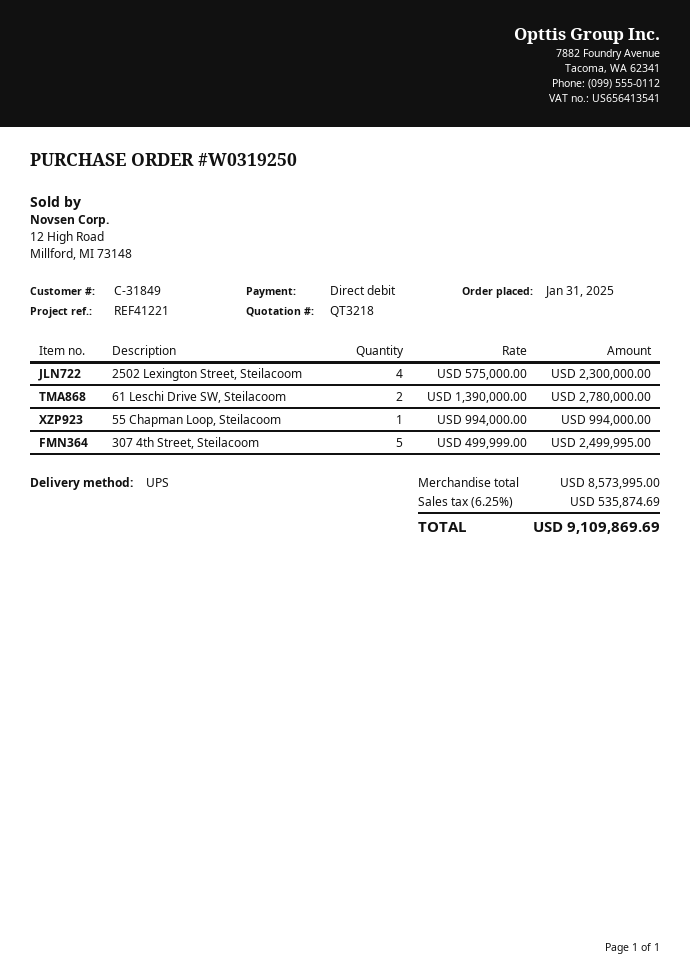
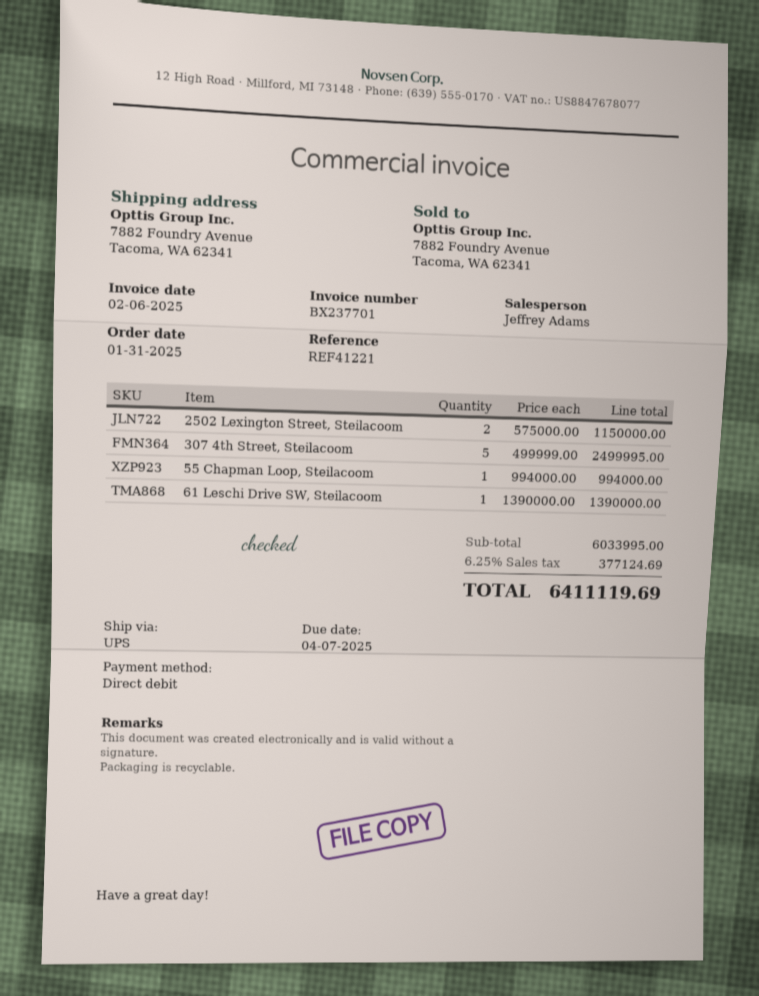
2502 Lexington Street, Steilacoom: 4 x 575000.00 = 2300000.00 -> 2 x 575000.00 = 1150000.00
61 Leschi Drive SW, Steilacoom: 2 x 1390000.00 = 2780000.00 -> 1 x 1390000.00 = 1390000.00
subtotal: 8573995.00 -> 6033995.00
tax: 6.25% = 535874.69 -> 6.25% = 377124.69
total: 9109869.69 -> 6411119.69

